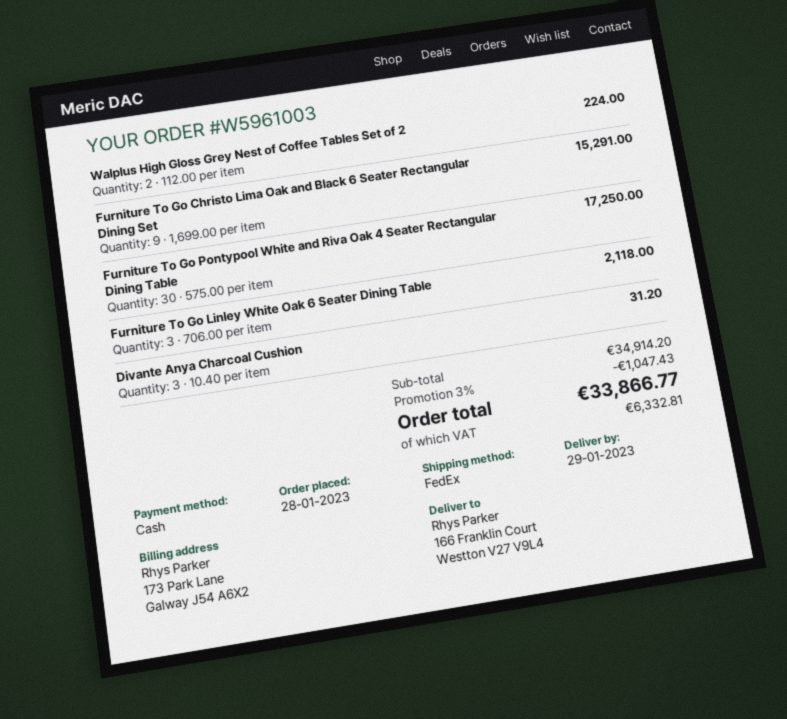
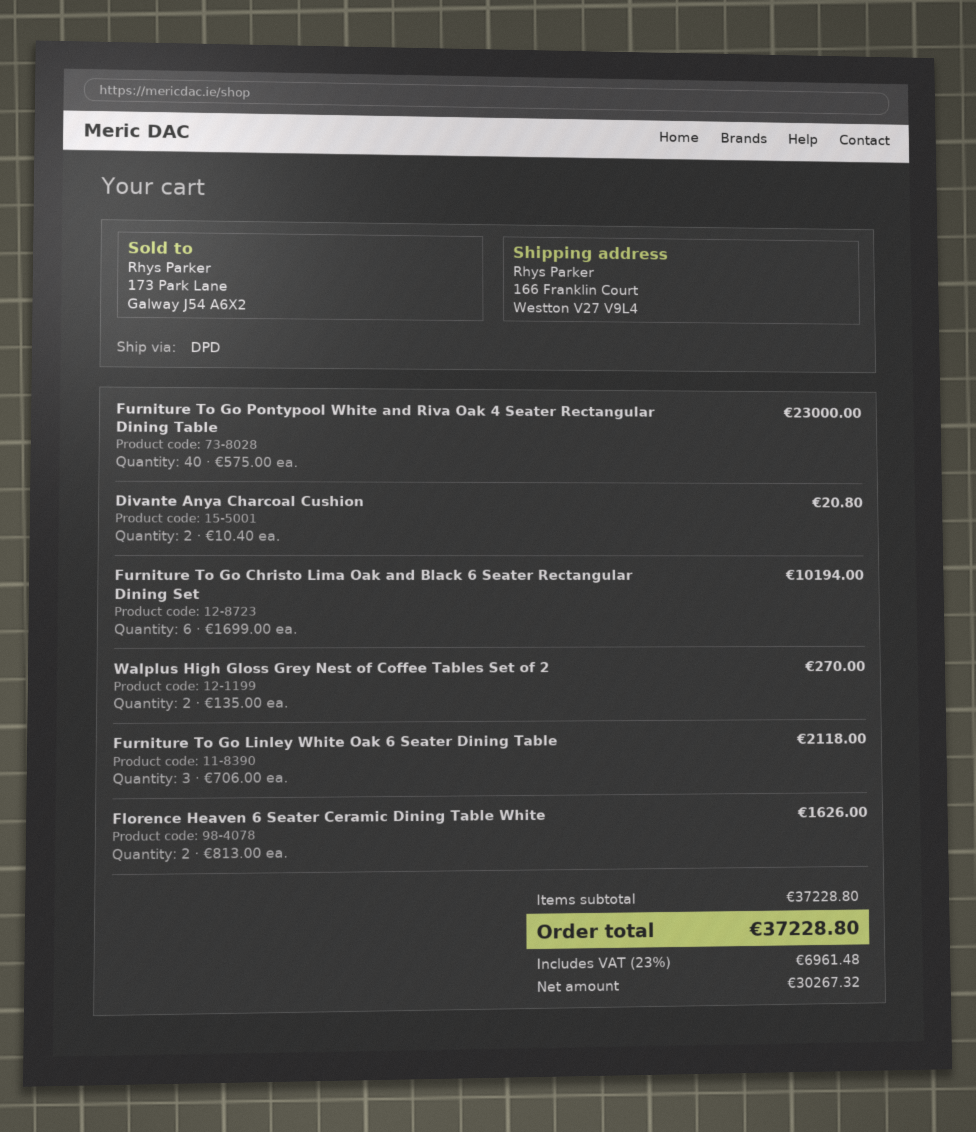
shipping method: FedEx -> DPD
Walplus High Gloss Grey Nest of Coffee Tables Set of 2: 2 x 112.00 = 224.00 -> 2 x 135.00 = 270.00
Furniture To Go Christo Lima Oak and Black 6 Seater Rectangular Dining Set: 9 x 1699.00 = 15291.00 -> 6 x 1699.00 = 10194.00
Furniture To Go Pontypool White and Riva Oak 4 Seater Rectangular Dining Table: 30 x 575.00 = 17250.00 -> 40 x 575.00 = 23000.00
Divante Anya Charcoal Cushion: 3 x 10.40 = 31.20 -> 2 x 10.40 = 20.80
Florence Heaven 6 Seater Ceramic Dining Table White: none -> 2 x 813.00 = 1626.00
subtotal: 34914.20 -> 37228.80
discount: 3% = 1047.43 -> none
tax: 6332.81 -> 6961.48
total: 33866.77 -> 37228.80

